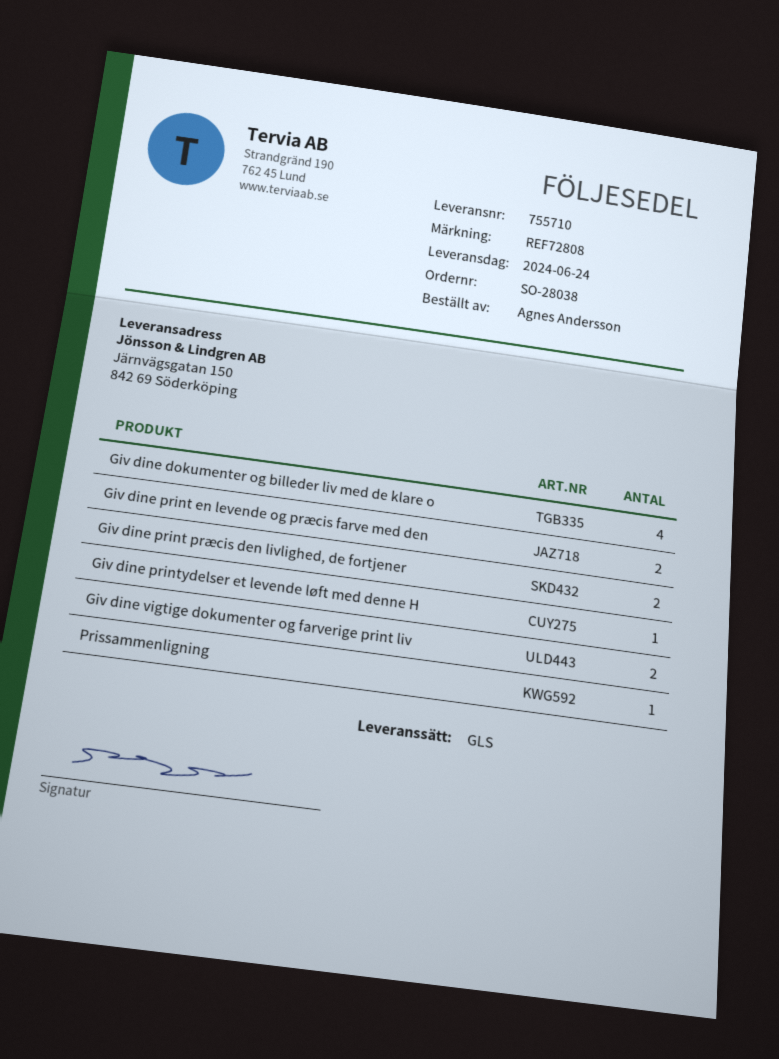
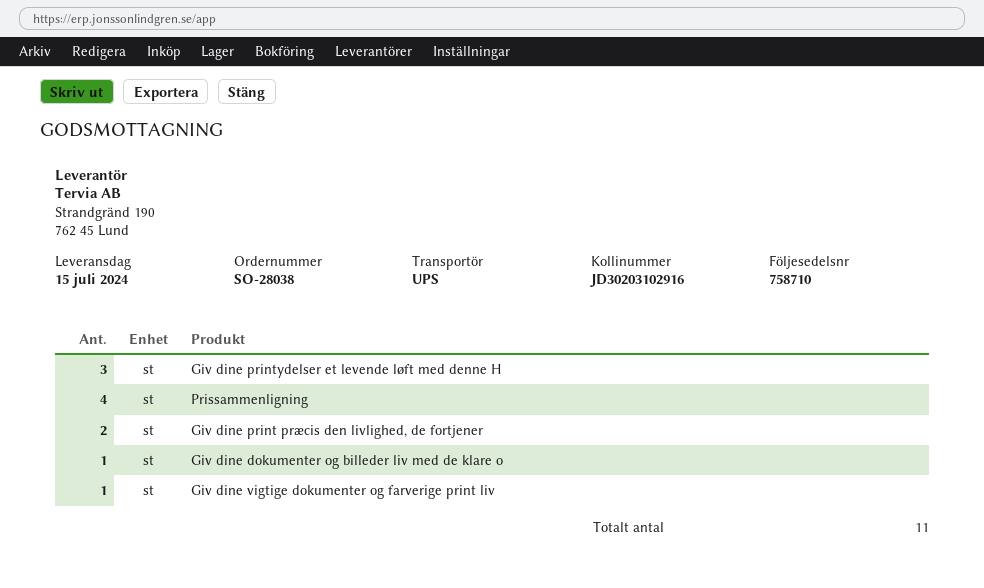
delivery note number: 755710 -> 758710
delivery date: 2024-06-24 -> 2024-07-15
shipping method: GLS -> UPS
Giv dine dokumenter og billeder liv med de klare o: 4 -> 1
Giv dine print en levende og præcis farve med den: 2 -> none
Giv dine printydelser et levende løft med denne H: 1 -> 3
Giv dine vigtige dokumenter og farverige print liv: 2 -> 1
Prissammenligning: 1 -> 4

